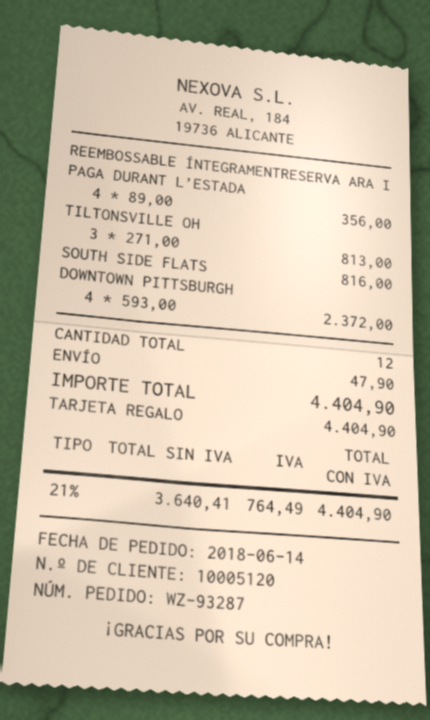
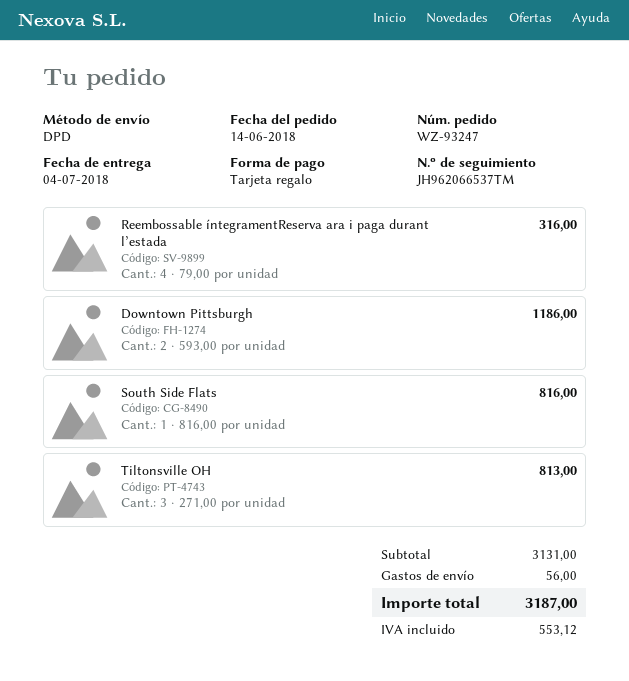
order number: WZ-93287 -> WZ-93247
REEMBOSSABLE ÍNTEGRAMENTRESERVA ARA I PAGA DURANT L’ESTADA: 4 x 89.00 = 356.00 -> 4 x 79.00 = 316.00
DOWNTOWN PITTSBURGH: 4 x 593.00 = 2372.00 -> 2 x 593.00 = 1186.00
shipping: 47.90 -> 56.00
tax: 764.49 -> 553.12
total: 4404.90 -> 3187.00

